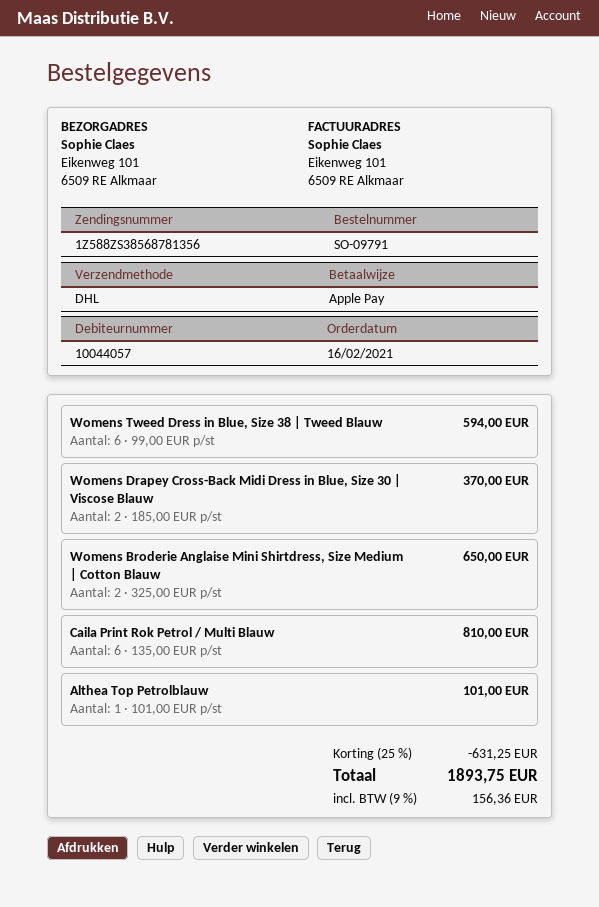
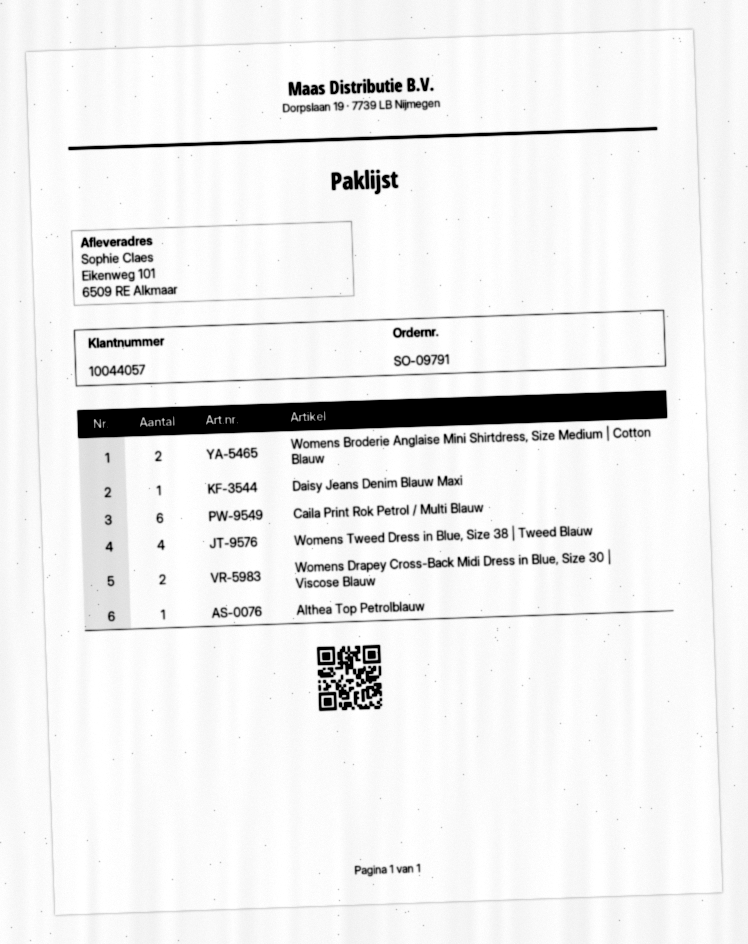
Womens Tweed Dress in Blue, Size 38 | Tweed Blauw: 6 -> 4
Daisy Jeans Denim Blauw Maxi: none -> 1

